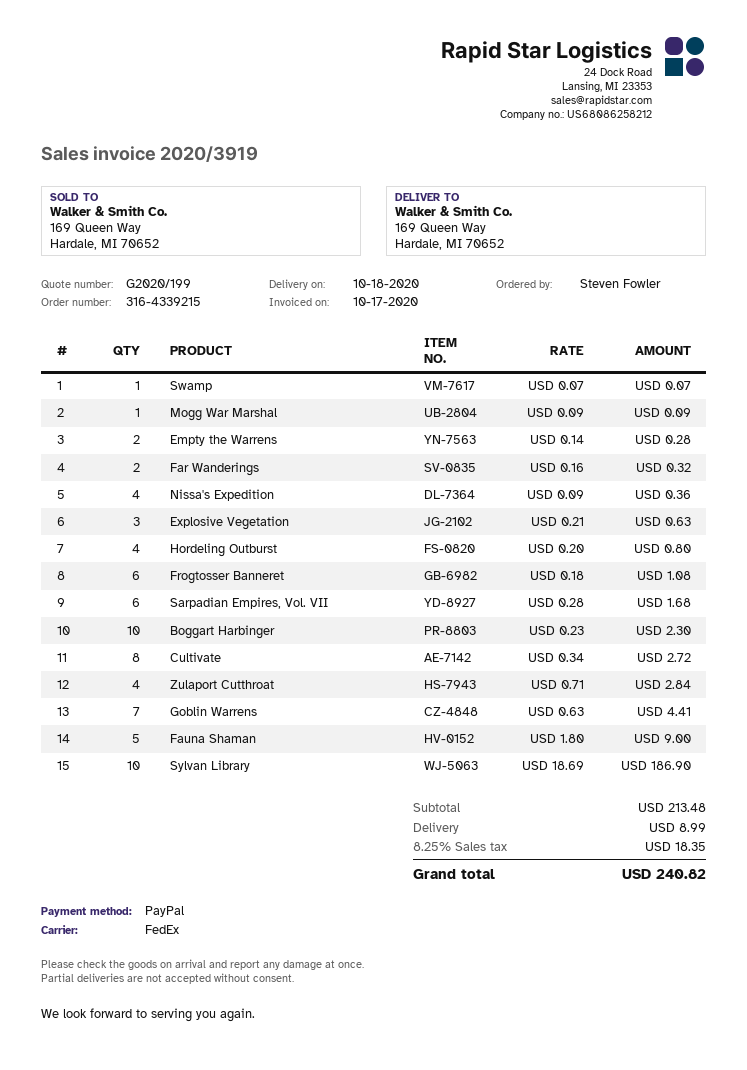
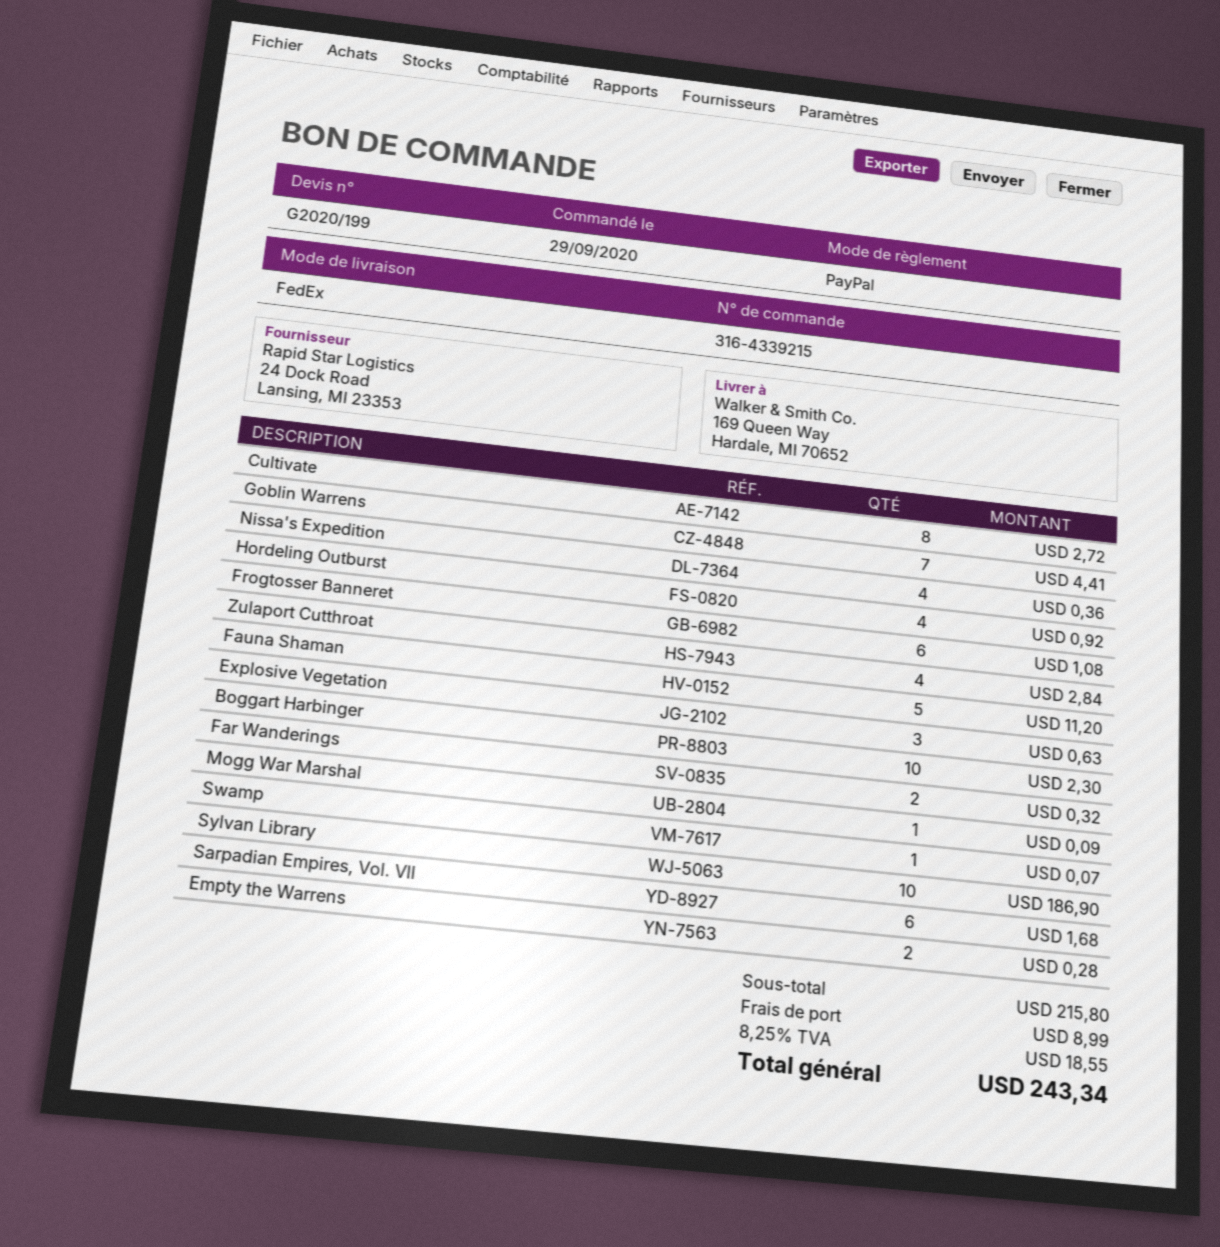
Hordeling Outburst: 4 for 0.80 -> 4 for 0.92
Fauna Shaman: 5 for 9.00 -> 5 for 11.20
subtotal: 213.48 -> 215.80
tax: 8.25% = 18.35 -> 8.25% = 18.55
total: 240.82 -> 243.34

